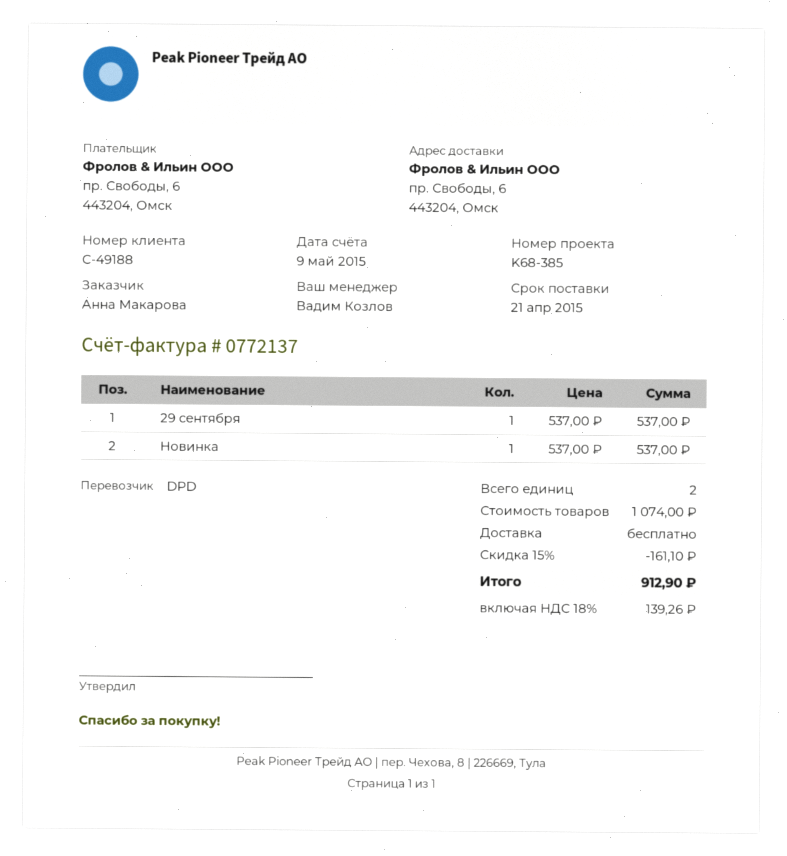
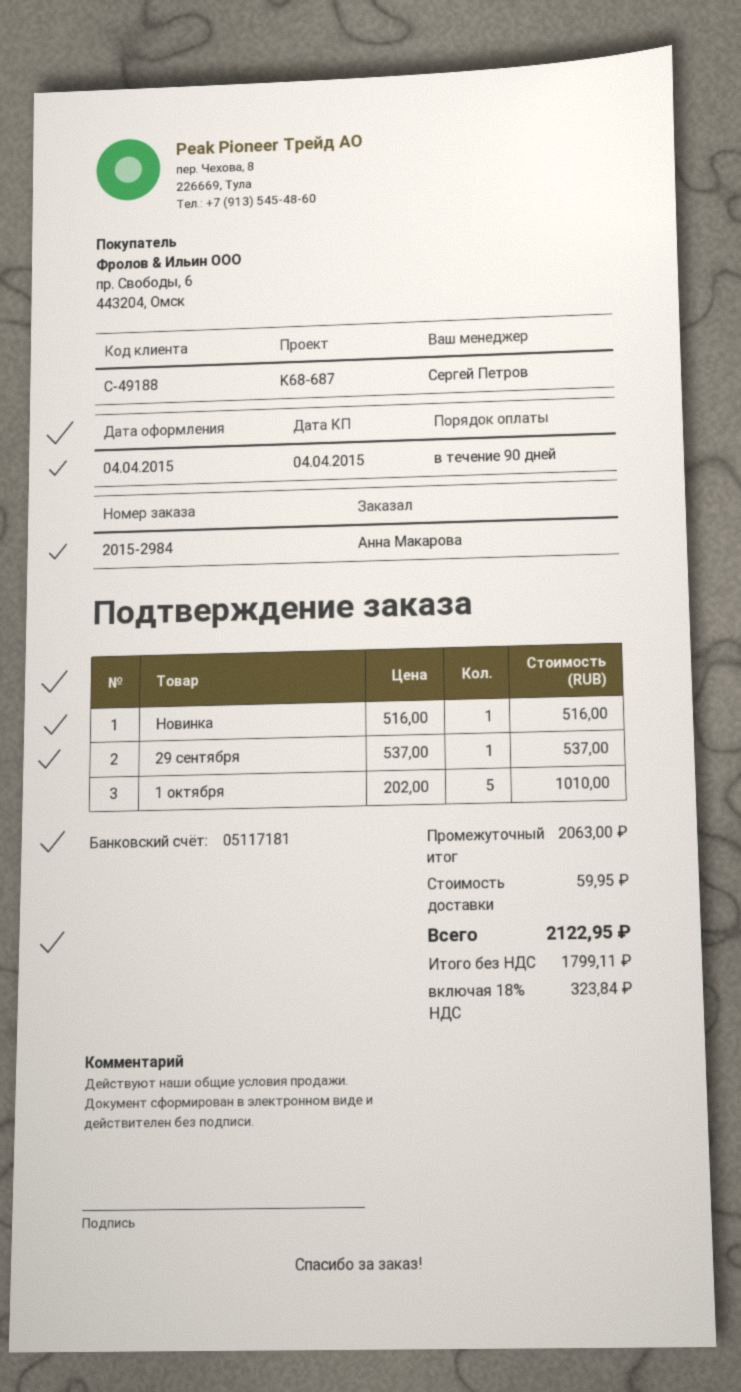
reference: K68-385 -> K68-687
sales rep: Вадим Козлов -> Сергей Петров
Новинка: 1 x 537.00 = 537.00 -> 1 x 516.00 = 516.00
1 октября: none -> 5 x 202.00 = 1010.00
subtotal: 1074.00 -> 2063.00
discount: 15% = 161.10 -> none
shipping: 0.00 -> 59.95
tax: 18% = 139.26 -> 18% = 323.84
total: 912.90 -> 2122.95

